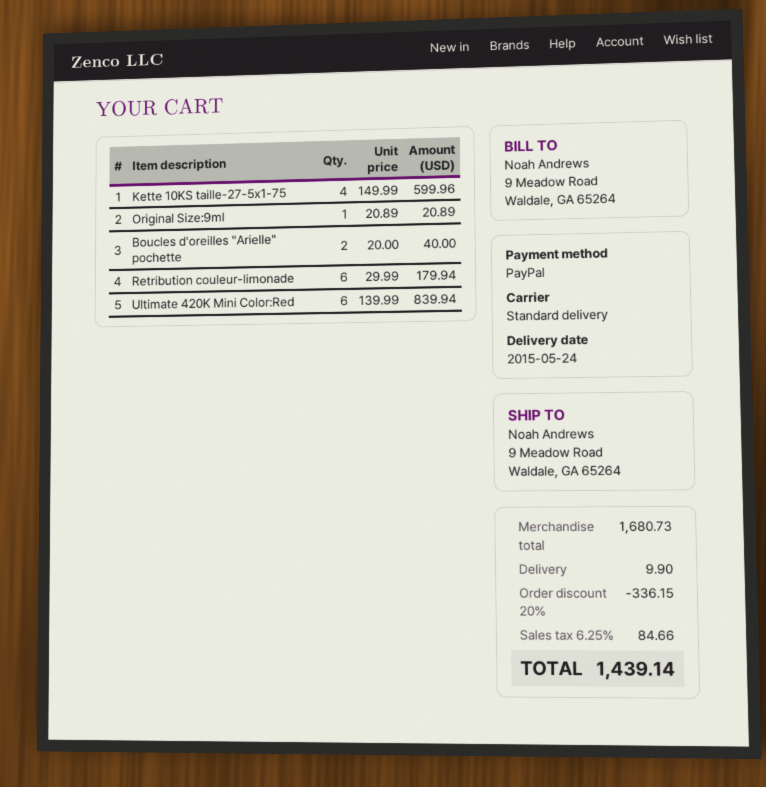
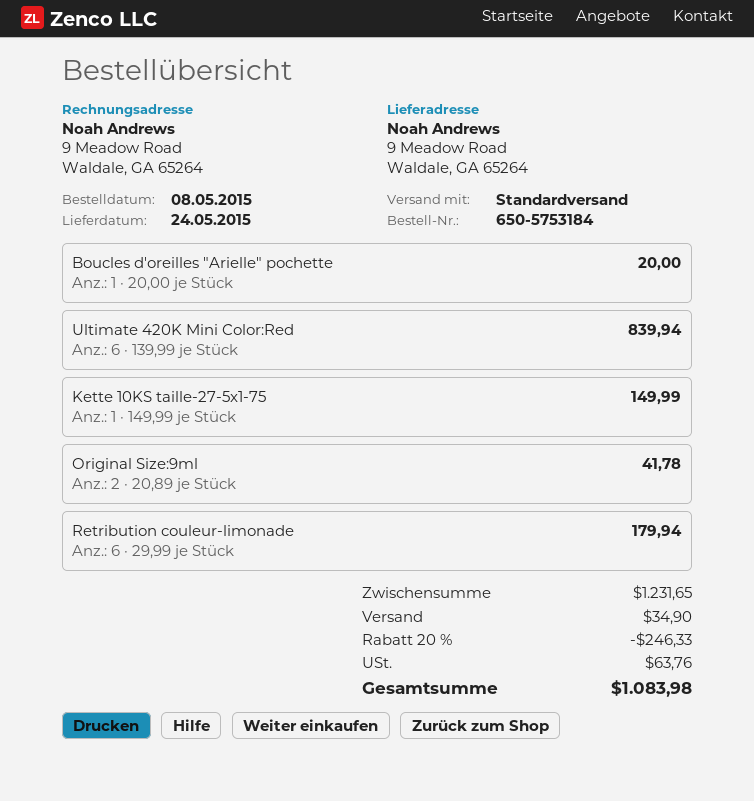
Kette 10KS taille-27-5x1-75: 4 x 149.99 = 599.96 -> 1 x 149.99 = 149.99
Original Size:9ml: 1 x 20.89 = 20.89 -> 2 x 20.89 = 41.78
Boucles d'oreilles "Arielle" pochette: 2 x 20.00 = 40.00 -> 1 x 20.00 = 20.00
subtotal: 1680.73 -> 1231.65
discount: 20% = 336.15 -> 20% = 246.33
shipping: 9.90 -> 34.90
tax: 84.66 -> 63.76
total: 1439.14 -> 1083.98

